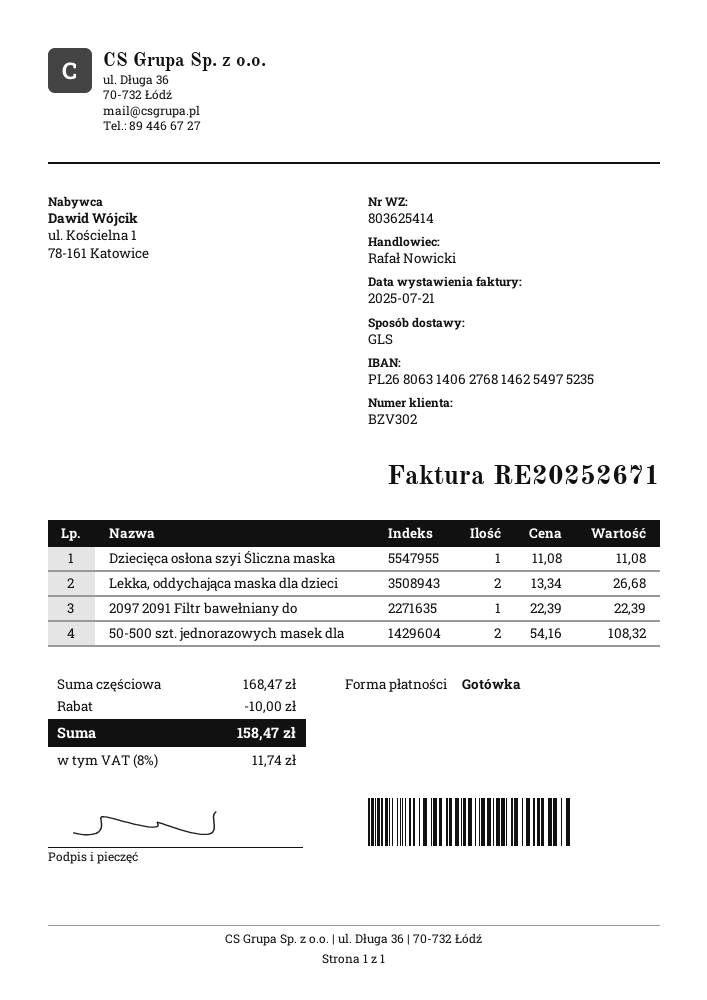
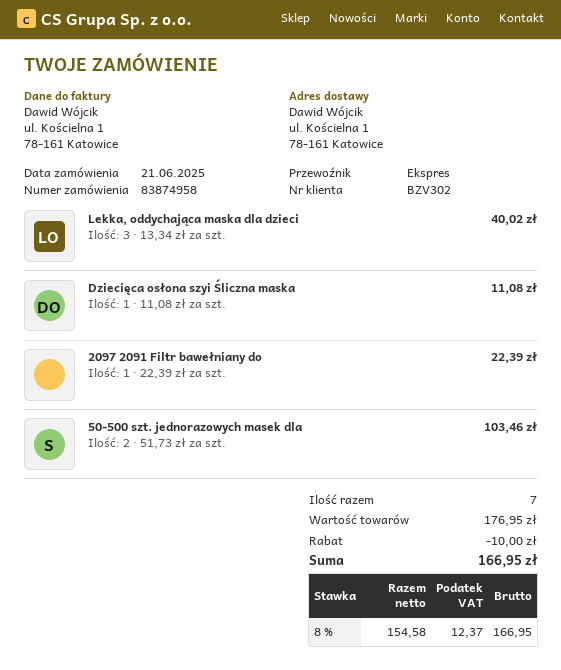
shipping method: GLS -> express
Lekka, oddychająca maska dla dzieci: 2 x 13.34 = 26.68 -> 3 x 13.34 = 40.02
50-500 szt. jednorazowych masek dla: 2 x 54.16 = 108.32 -> 2 x 51.73 = 103.46
subtotal: 168.47 -> 176.95
tax: 8% = 11.74 -> 8% = 12.37
total: 158.47 -> 166.95

